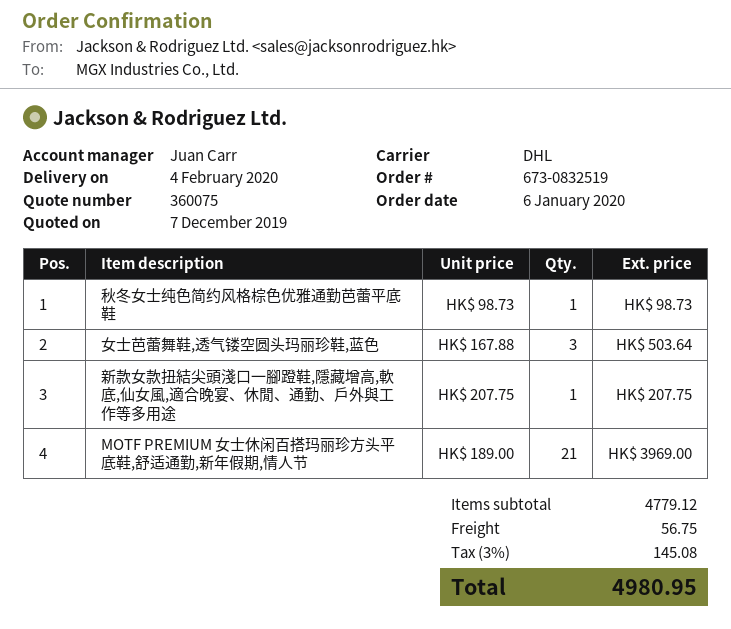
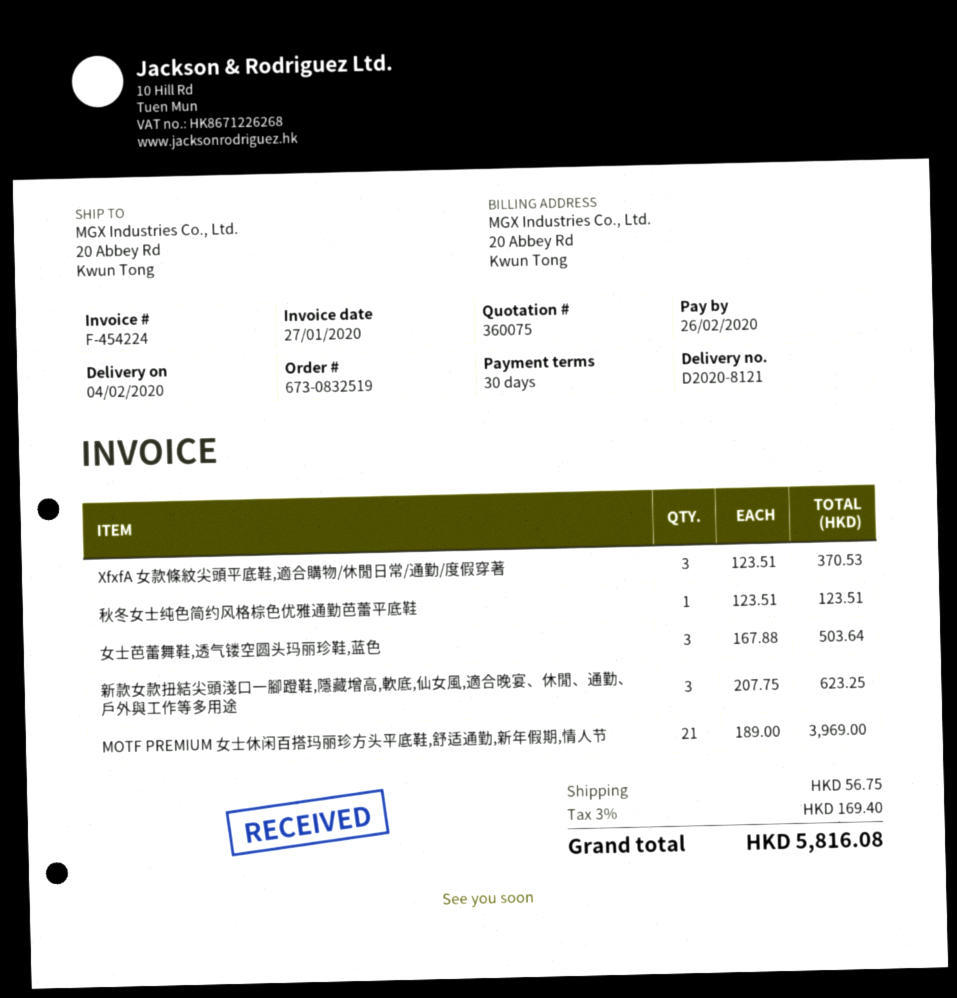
秋冬女士纯色简约风格棕色优雅通勤芭蕾平底鞋: 1 x 98.73 = 98.73 -> 1 x 123.51 = 123.51
新款女款扭結尖頭淺口一腳蹬鞋,隱藏增高,軟底,仙女風,適合晚宴、休閒、通勤、戶外與工作等多用途: 1 x 207.75 = 207.75 -> 3 x 207.75 = 623.25
XfxfA 女款條紋尖頭平底鞋,適合購物/休閒日常/通勤/度假穿著: none -> 3 x 123.51 = 370.53
tax: 3% = 145.08 -> 3% = 169.40
total: 4980.95 -> 5816.08

